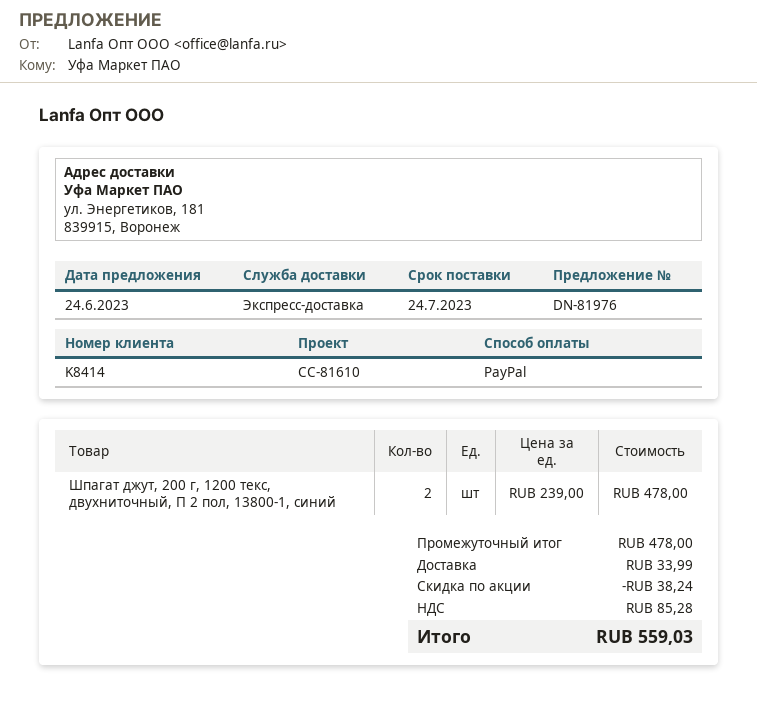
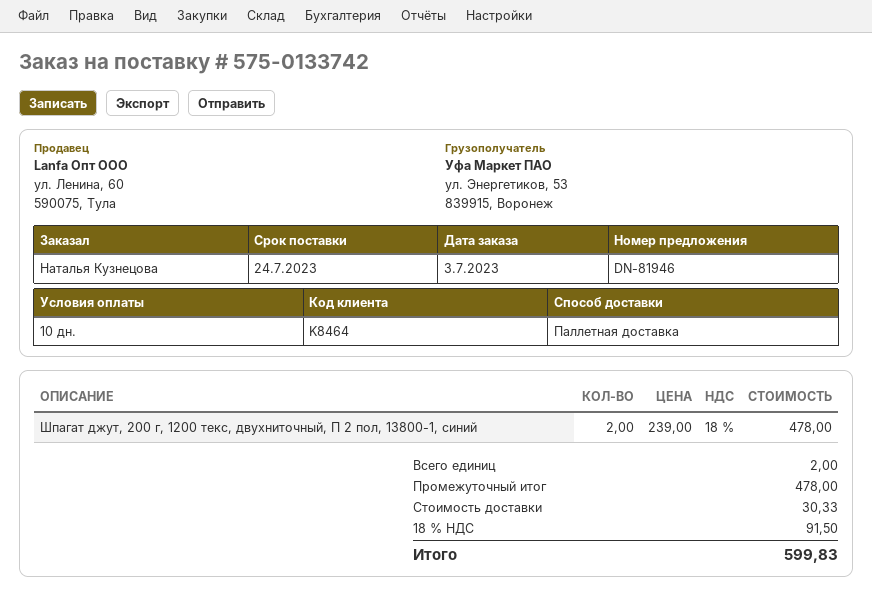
quote number: DN-81976 -> DN-81946
customer number: K8414 -> K8464
shipping method: express -> pallet freight
ship to: ул. Энергетиков, 181, 839915, Воронеж -> ул. Энергетиков, 53, 839915, Воронеж
discount: 38.24 -> none
shipping: 33.99 -> 30.33
tax: 85.28 -> 91.50
total: 559.03 -> 599.83

